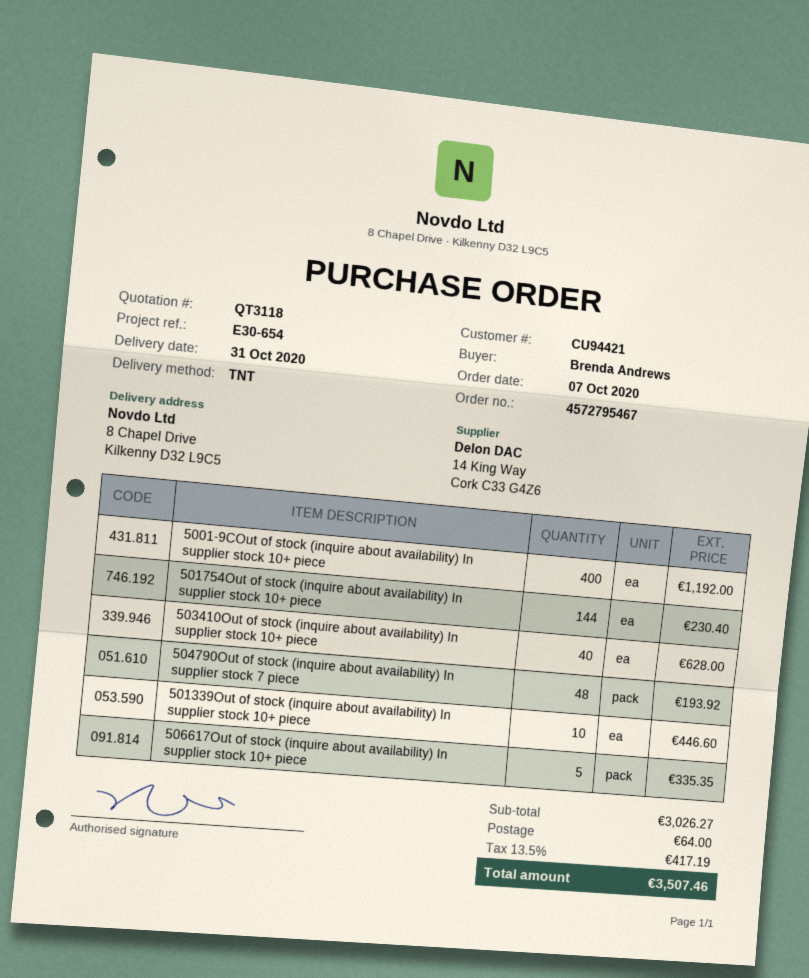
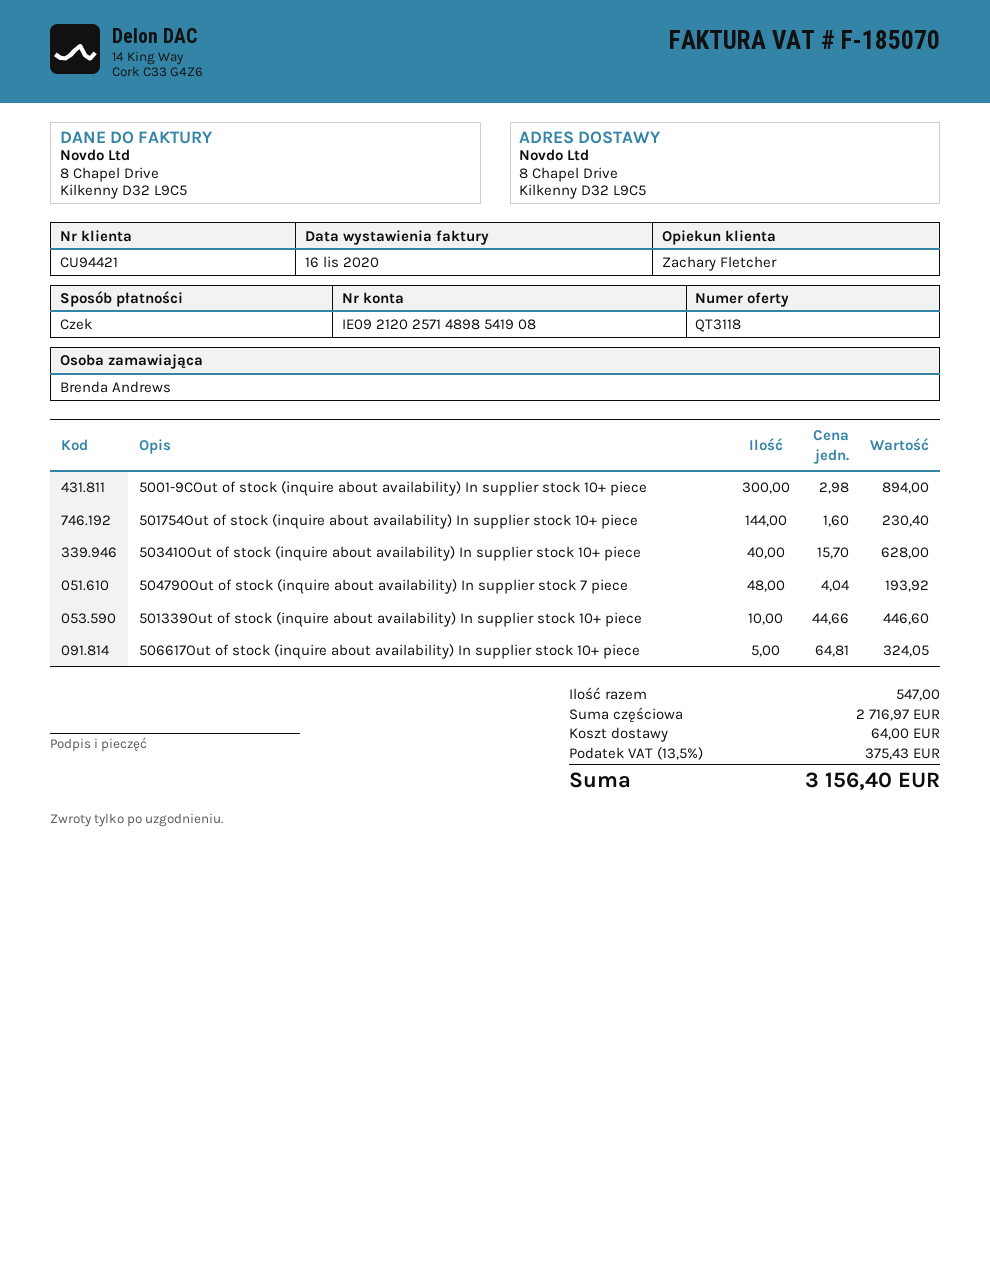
5001-9COut of stock (inquire about availability) In supplier stock 10+ piece: 400 for 1192.00 -> 300 for 894.00
506617Out of stock (inquire about availability) In supplier stock 10+ piece: 5 for 335.35 -> 5 for 324.05
subtotal: 3026.27 -> 2716.97
tax: 13.5% = 417.19 -> 13.5% = 375.43
total: 3507.46 -> 3156.40

